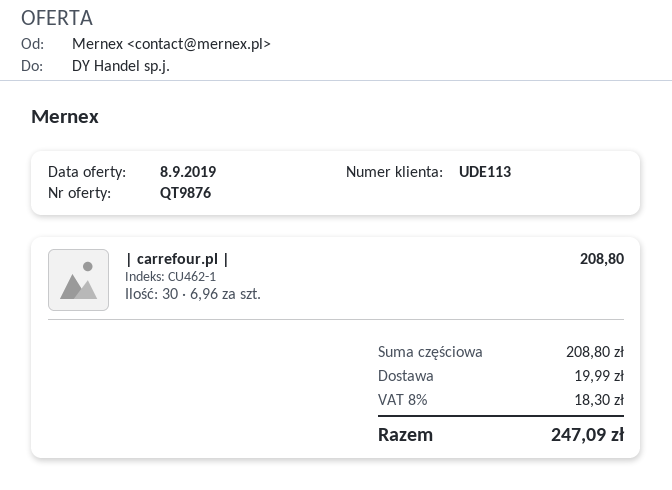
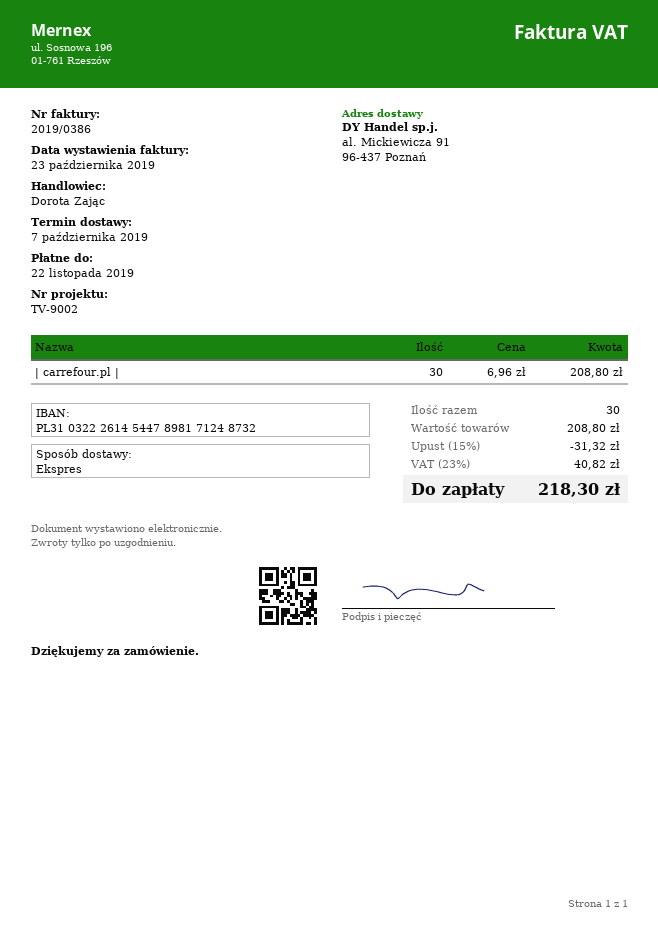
discount: none -> 15% = 31.32
shipping: 19.99 -> none
tax: 8% = 18.30 -> 23% = 40.82
total: 247.09 -> 218.30

